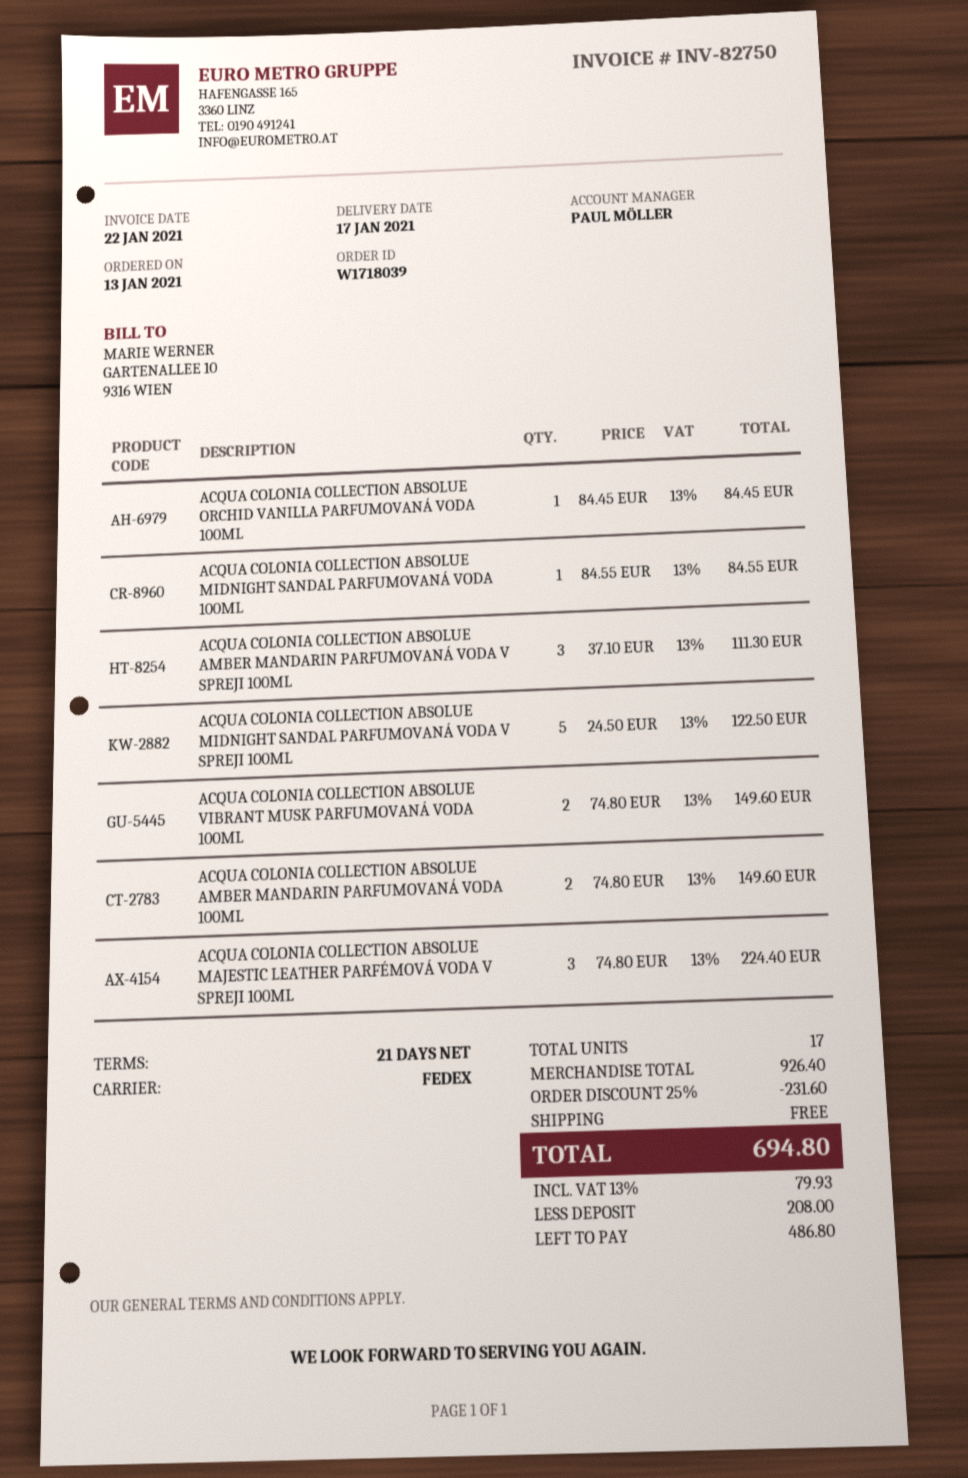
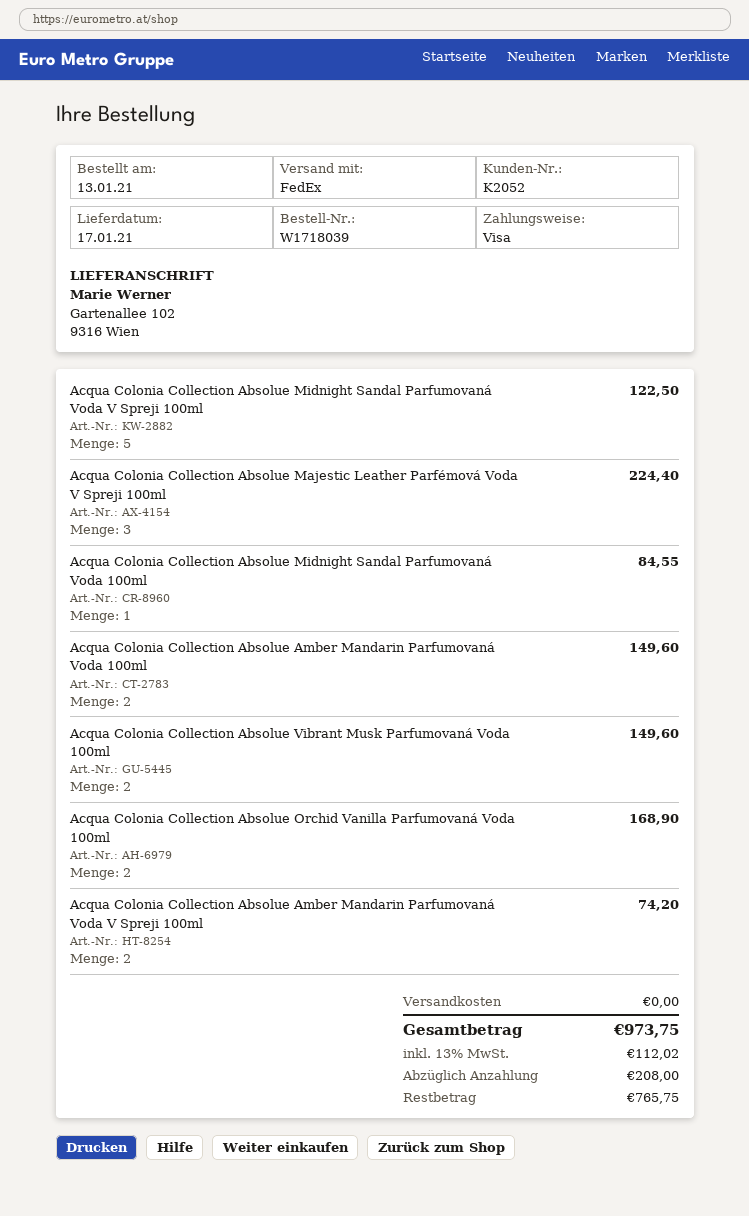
ACQUA COLONIA COLLECTION ABSOLUE ORCHID VANILLA PARFUMOVANÁ VODA 100ML: 1 for 84.45 -> 2 for 168.90
ACQUA COLONIA COLLECTION ABSOLUE AMBER MANDARIN PARFUMOVANÁ VODA V SPREJI 100ML: 3 for 111.30 -> 2 for 74.20
discount: 25% = 231.60 -> none
tax: 13% = 79.93 -> 13% = 112.02
total: 694.80 -> 973.75
balance: 486.80 -> 765.75

